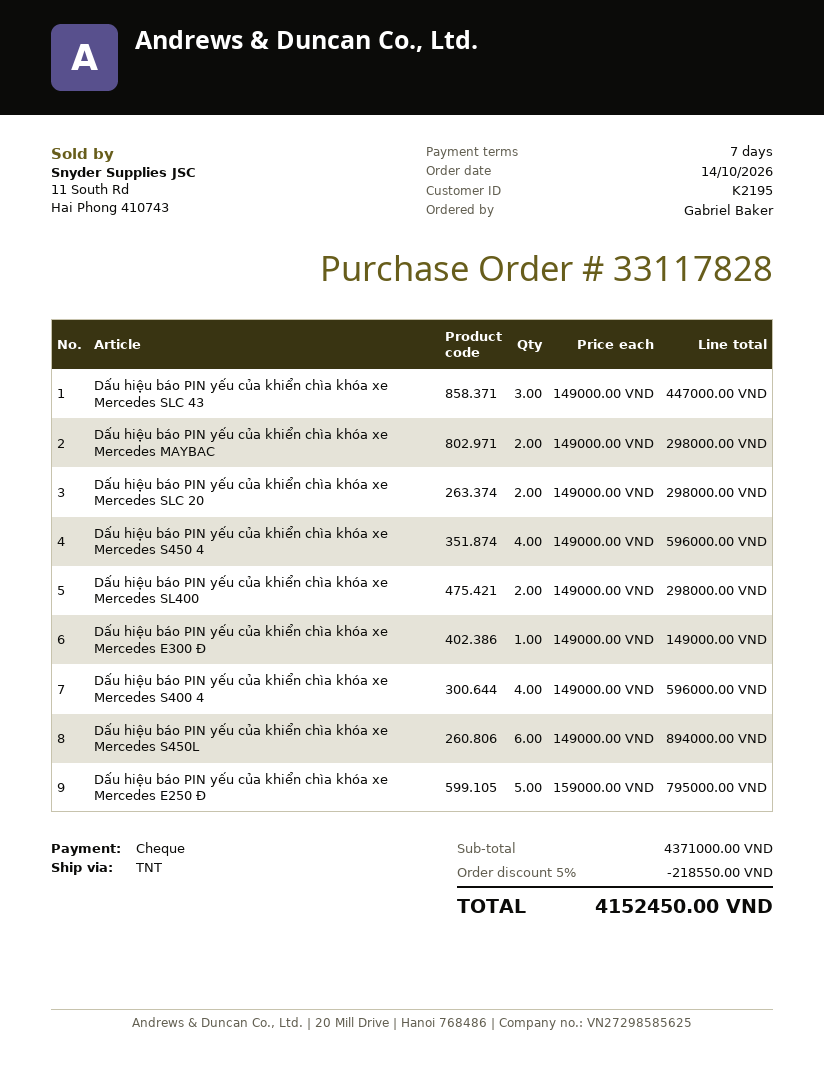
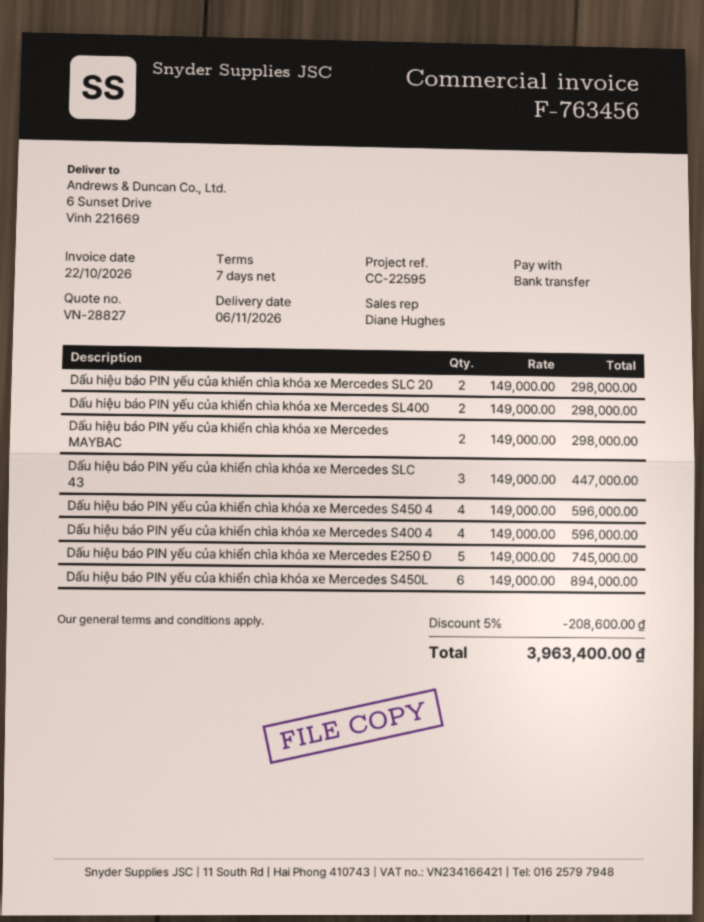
payment method: cheque -> bank transfer
Dấu hiệu báo PIN yếu của khiển chìa khóa xe Mercedes E300 Đ: 1 x 149000.00 = 149000.00 -> none
Dấu hiệu báo PIN yếu của khiển chìa khóa xe Mercedes E250 Đ: 5 x 159000.00 = 795000.00 -> 5 x 149000.00 = 745000.00
discount: 5% = 218550.00 -> 5% = 208600.00
total: 4152450.00 -> 3963400.00

